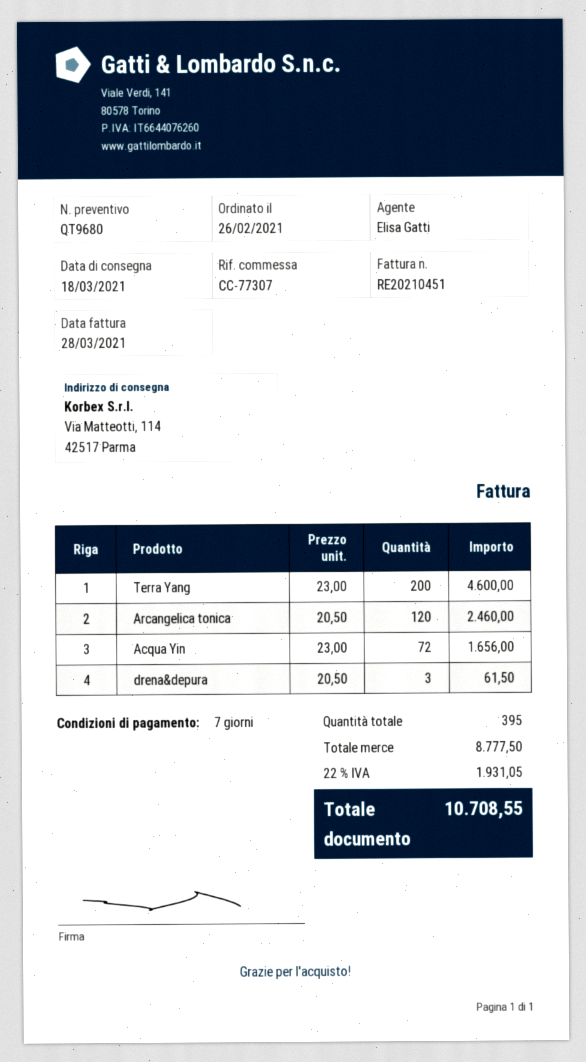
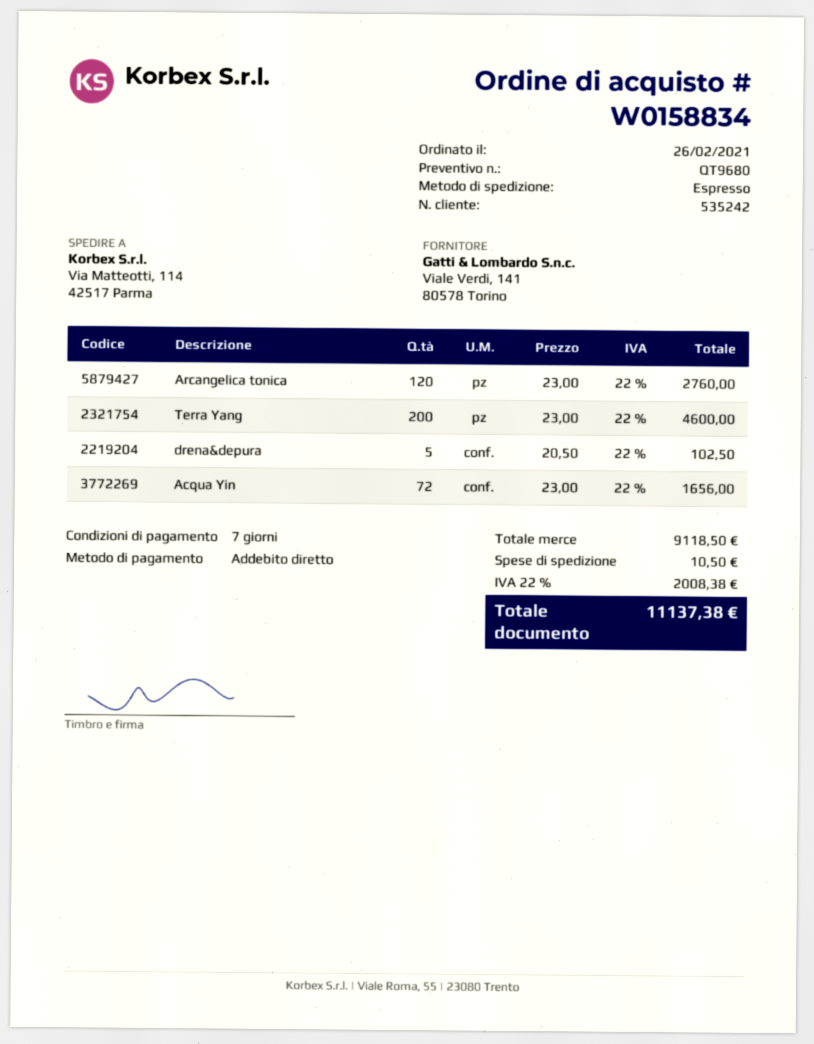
Arcangelica tonica: 120 x 20.50 = 2460.00 -> 120 x 23.00 = 2760.00
drena&depura: 3 x 20.50 = 61.50 -> 5 x 20.50 = 102.50
subtotal: 8777.50 -> 9118.50
shipping: none -> 10.50
tax: 22% = 1931.05 -> 22% = 2008.38
total: 10708.55 -> 11137.38

